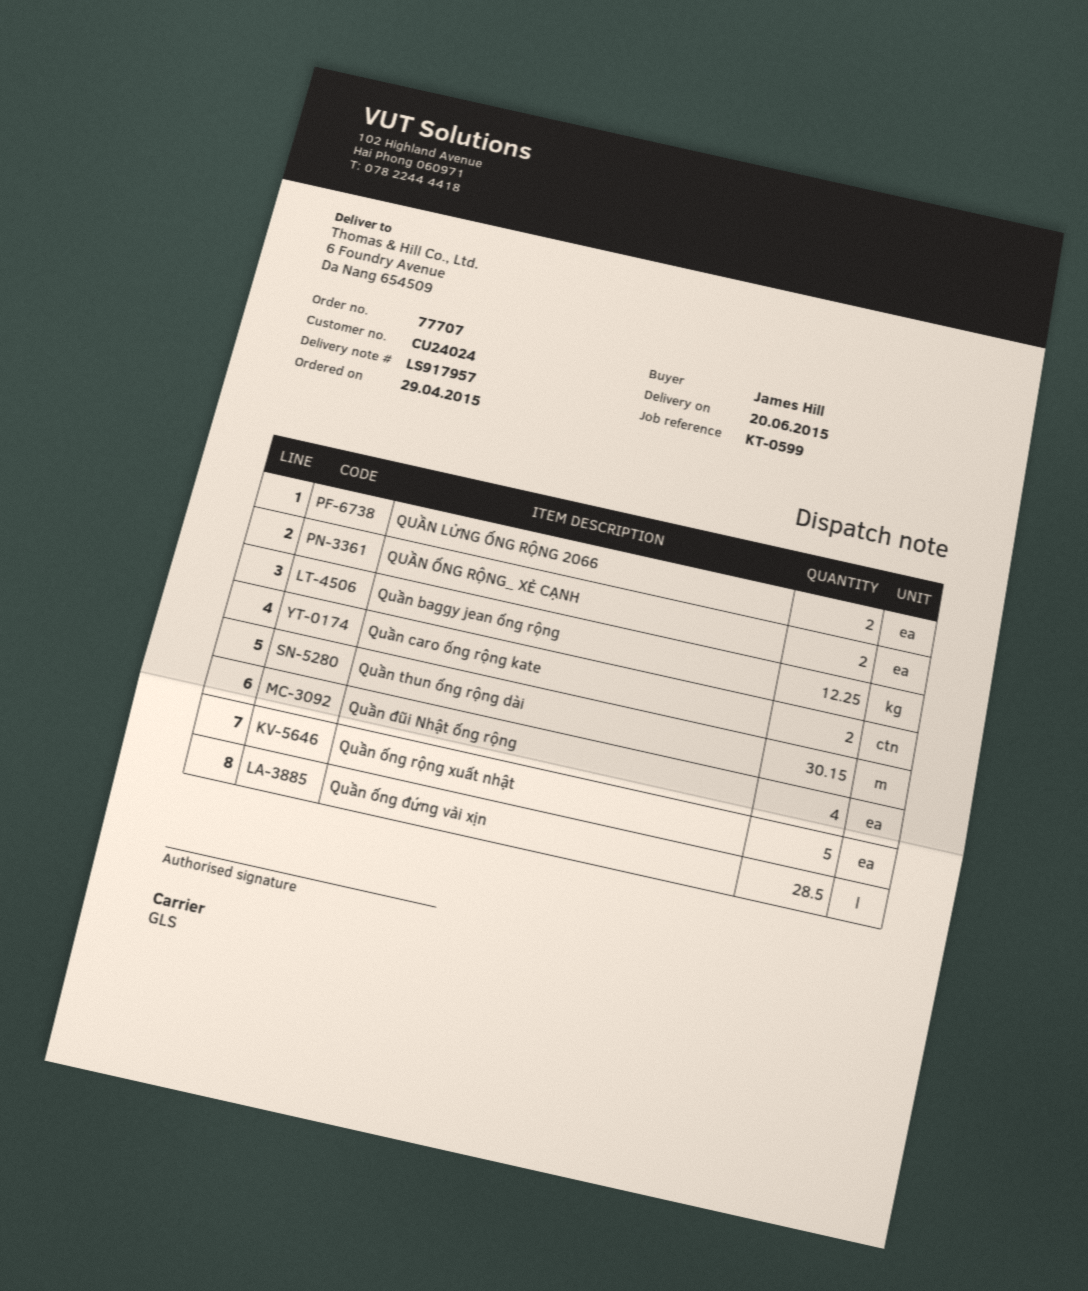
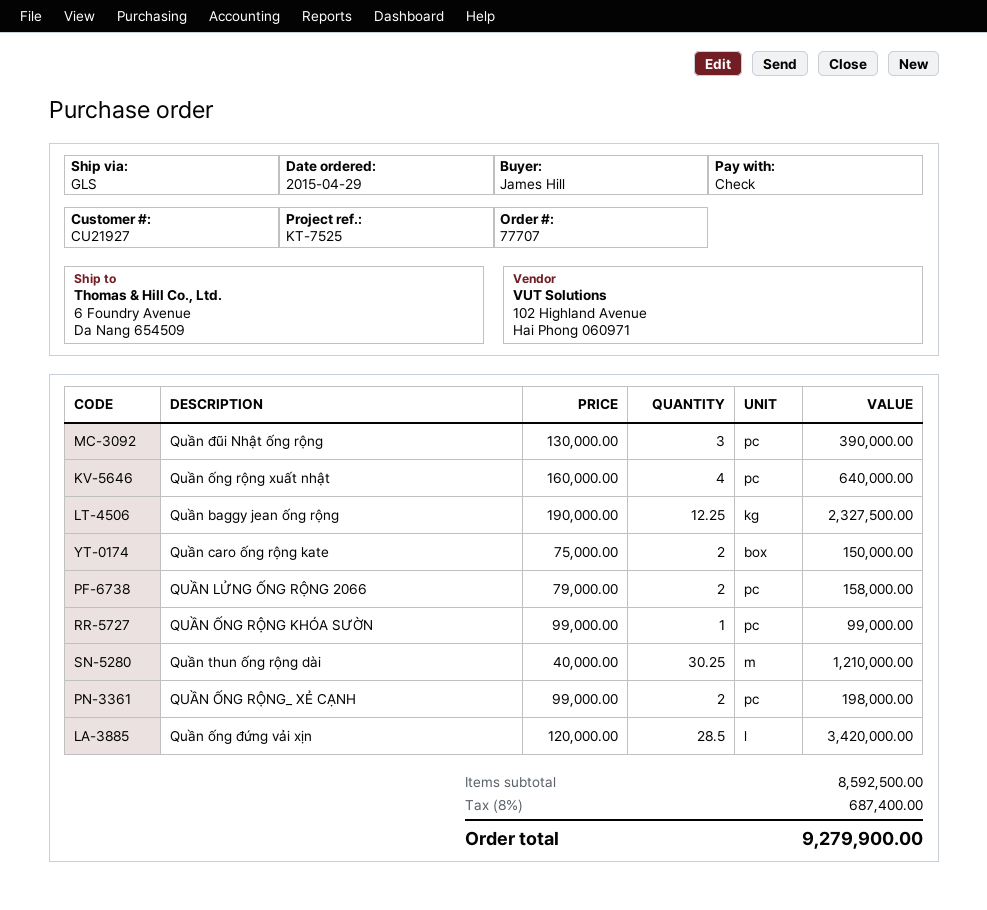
customer number: CU24024 -> CU21927
reference: KT-0599 -> KT-7525
Quần thun ống rộng dài: 30.15 -> 30.25
Quần đũi Nhật ống rộng: 4 -> 3
Quần ống rộng xuất nhật: 5 -> 4
QUẦN ỐNG RỘNG KHÓA SƯỜN: none -> 1

